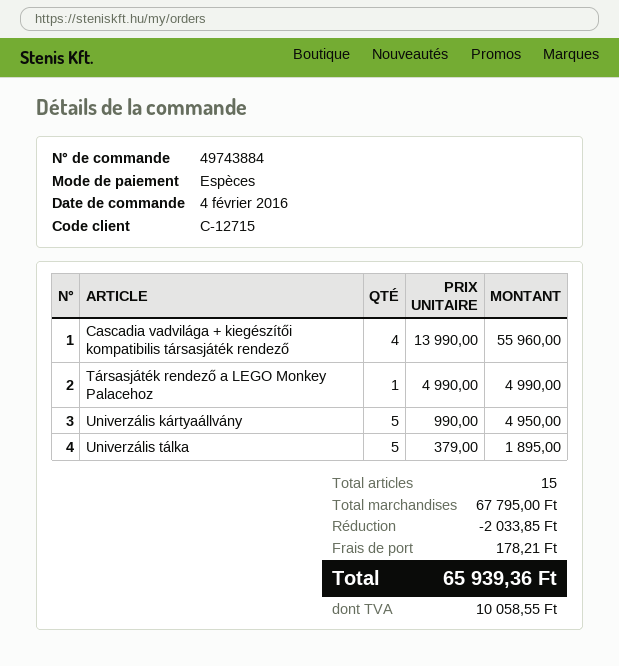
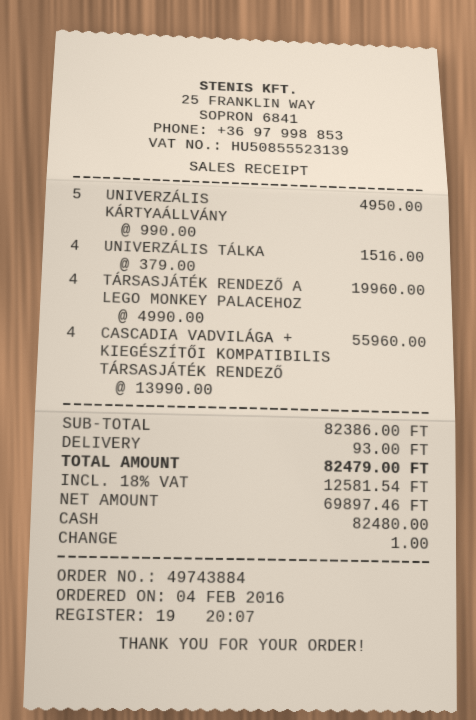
Társasjáték rendező a LEGO Monkey Palacehoz: 1 x 4990.00 = 4990.00 -> 4 x 4990.00 = 19960.00
Univerzális tálka: 5 x 379.00 = 1895.00 -> 4 x 379.00 = 1516.00
subtotal: 67795.00 -> 82386.00
discount: 2033.85 -> none
shipping: 178.21 -> 93.00
tax: 10058.55 -> 12581.54
total: 65939.36 -> 82479.00

